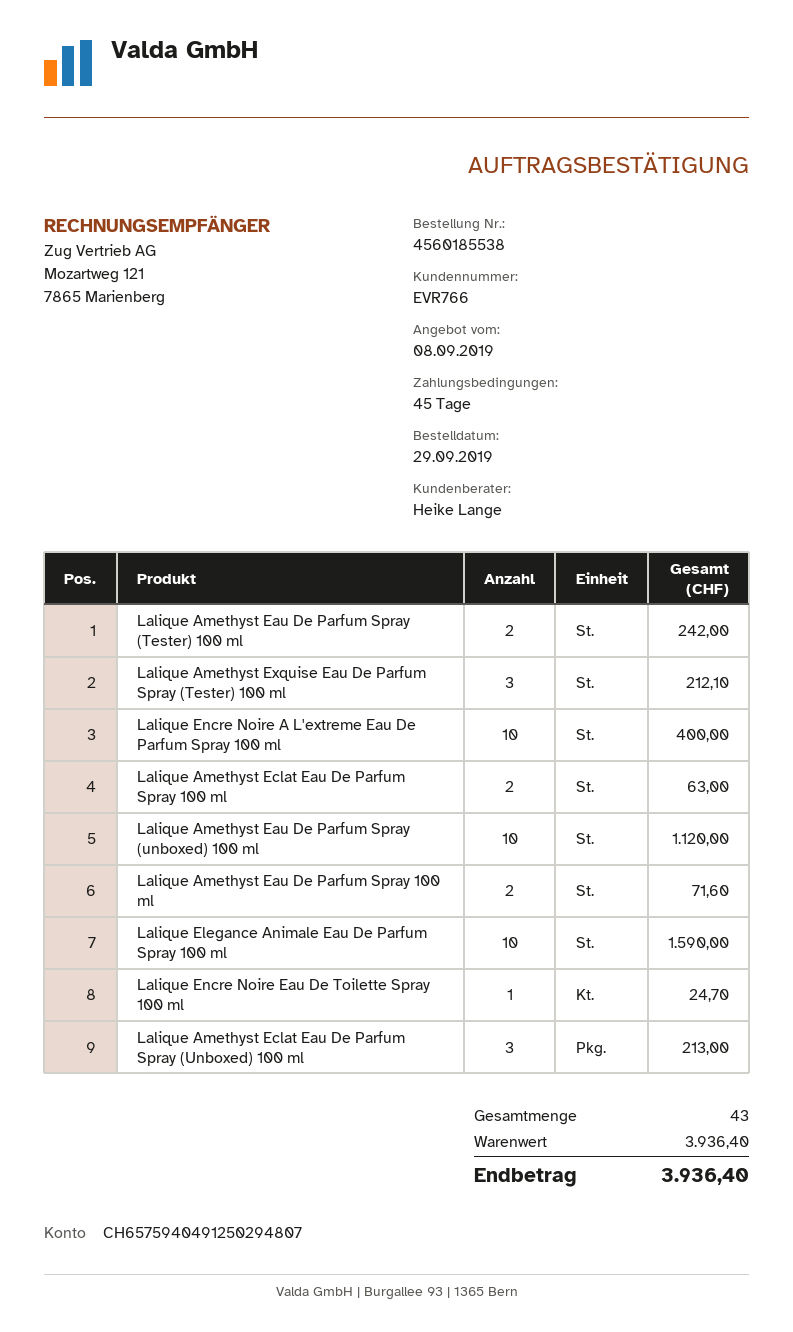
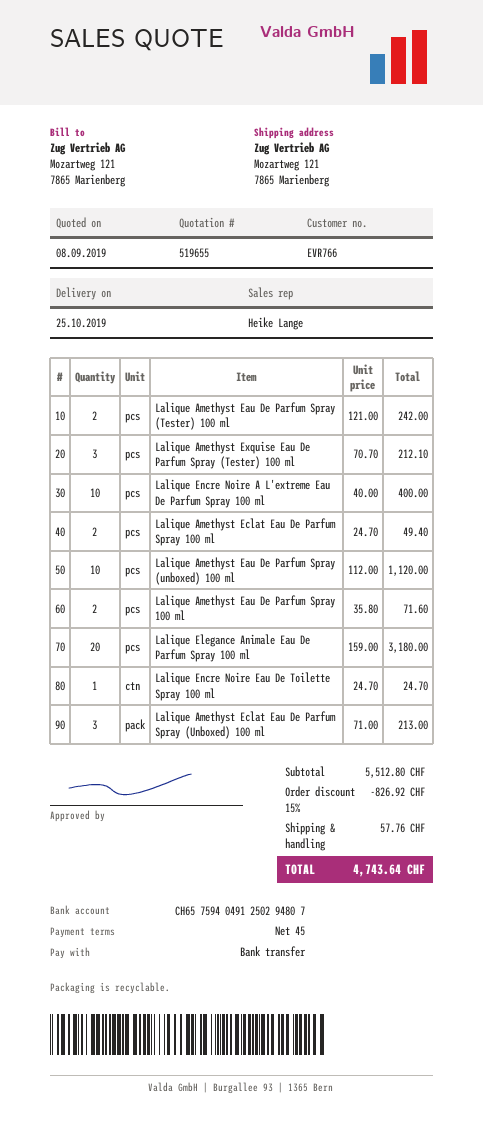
Lalique Amethyst Eclat Eau De Parfum Spray 100 ml: 2 for 63.00 -> 2 for 49.40
Lalique Elegance Animale Eau De Parfum Spray 100 ml: 10 for 1590.00 -> 20 for 3180.00
subtotal: 3936.40 -> 5512.80
discount: none -> 15% = 826.92
shipping: none -> 57.76
total: 3936.40 -> 4743.64

